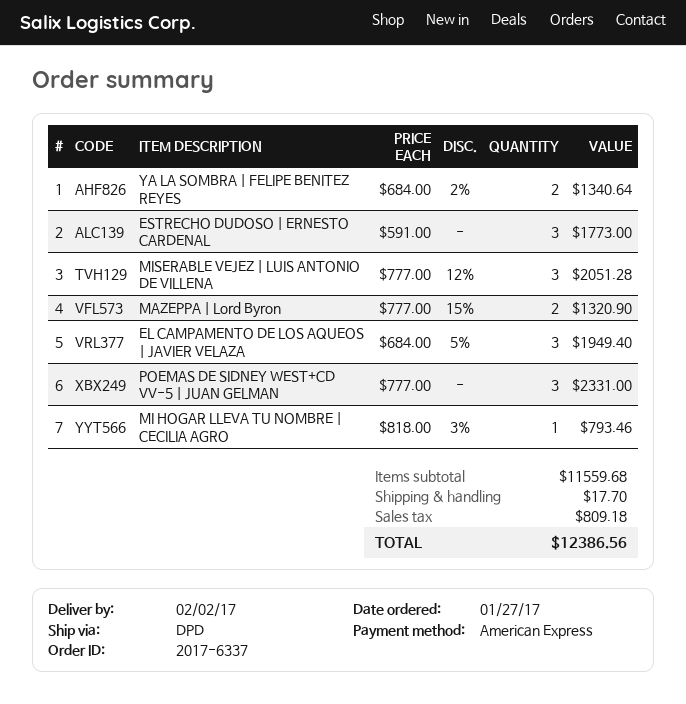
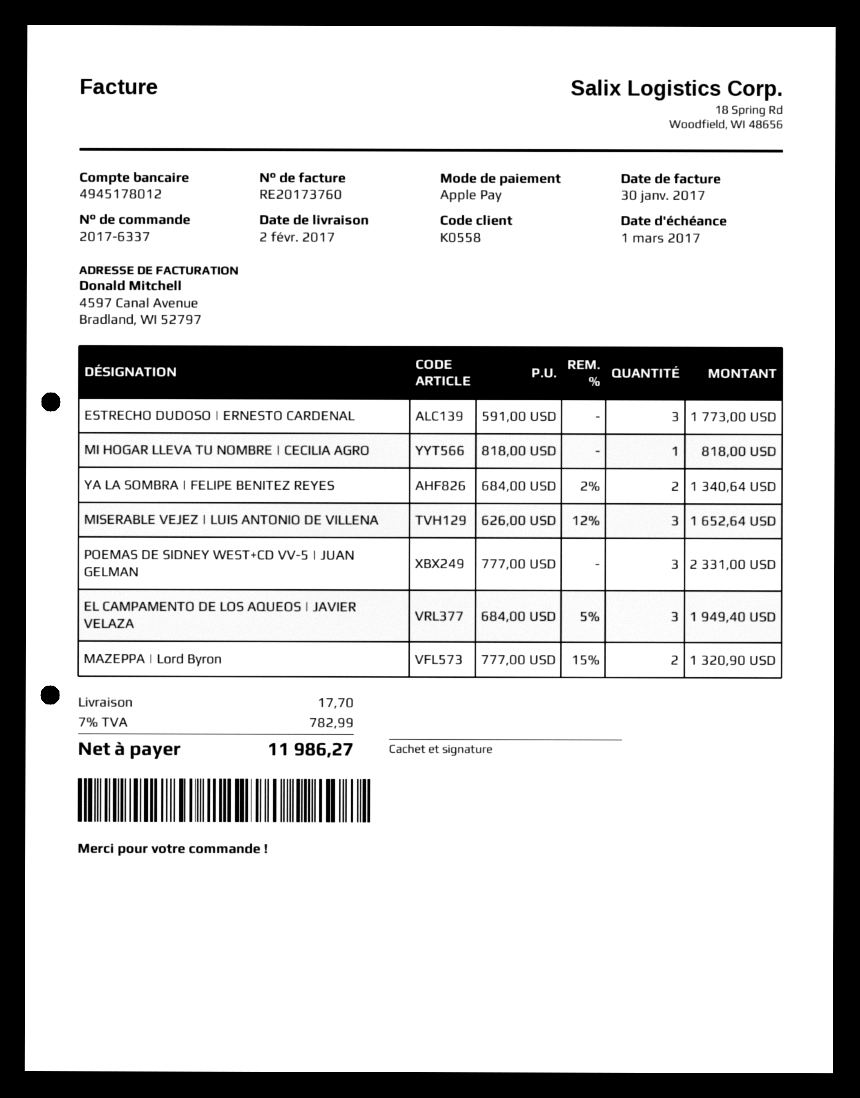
payment method: American Express -> Apple Pay
MISERABLE VEJEZ | LUIS ANTONIO DE VILLENA: 3 x 777.00 - 12% = 2051.28 -> 3 x 626.00 - 12% = 1652.64
MI HOGAR LLEVA TU NOMBRE | CECILIA AGRO: 1 x 818.00 - 3% = 793.46 -> 1 x 818.00 = 818.00
tax: 809.18 -> 782.99
total: 12386.56 -> 11986.27

